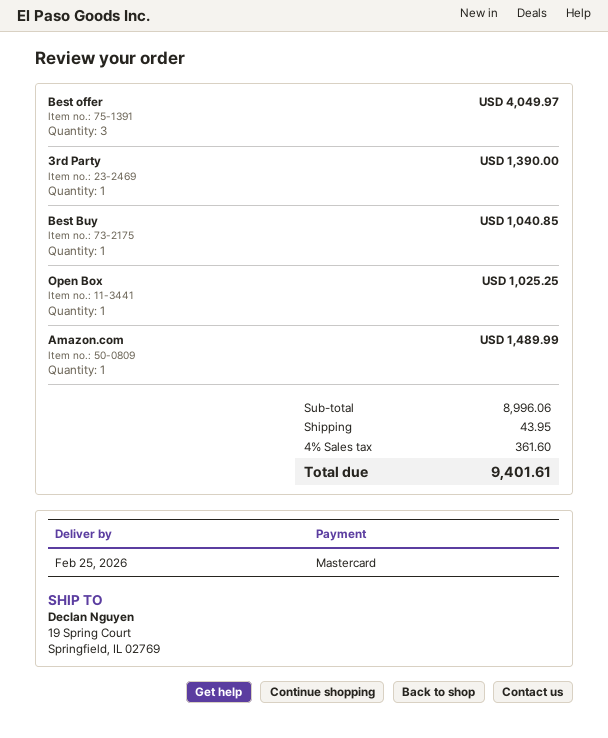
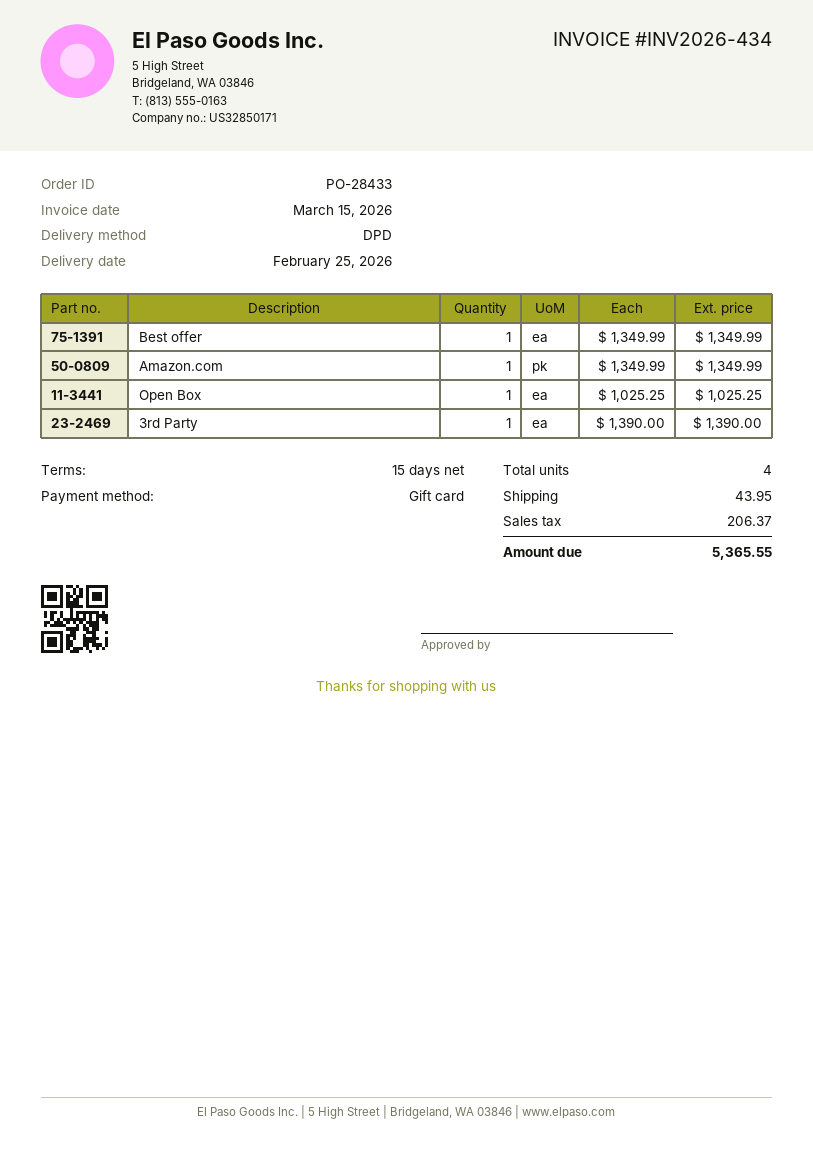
payment method: Mastercard -> gift card
Best offer: 3 for 4049.97 -> 1 for 1349.99
Best Buy: 1 for 1040.85 -> none
Amazon.com: 1 for 1489.99 -> 1 for 1349.99
tax: 361.60 -> 206.37
total: 9401.61 -> 5365.55

